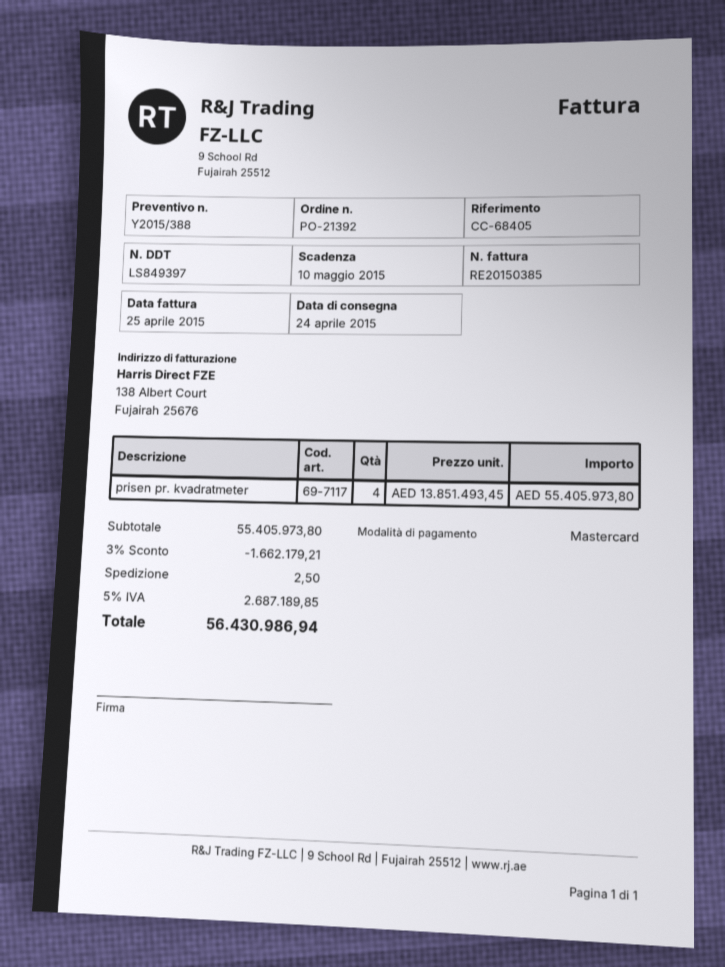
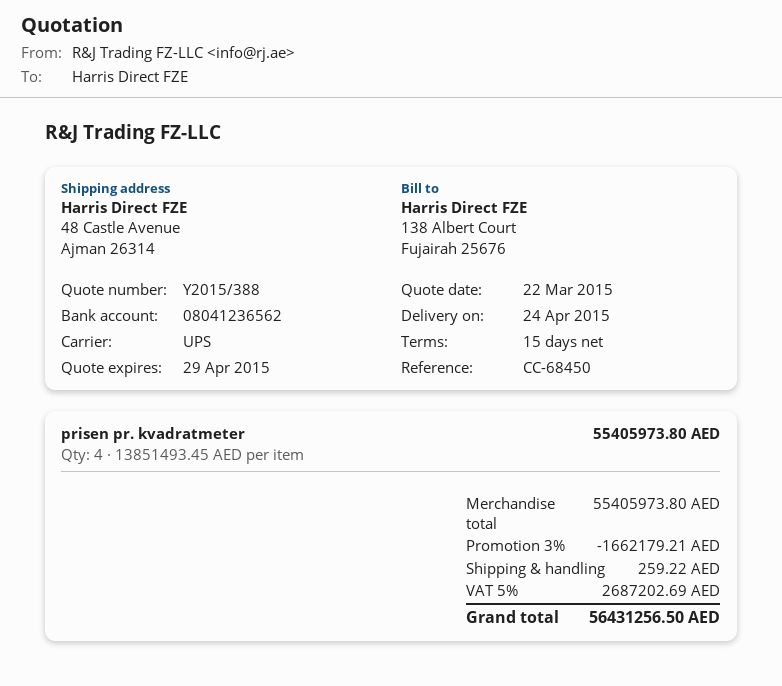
reference: CC-68405 -> CC-68450
shipping: 2.50 -> 259.22
tax: 5% = 2687189.85 -> 5% = 2687202.69
total: 56430986.94 -> 56431256.50

